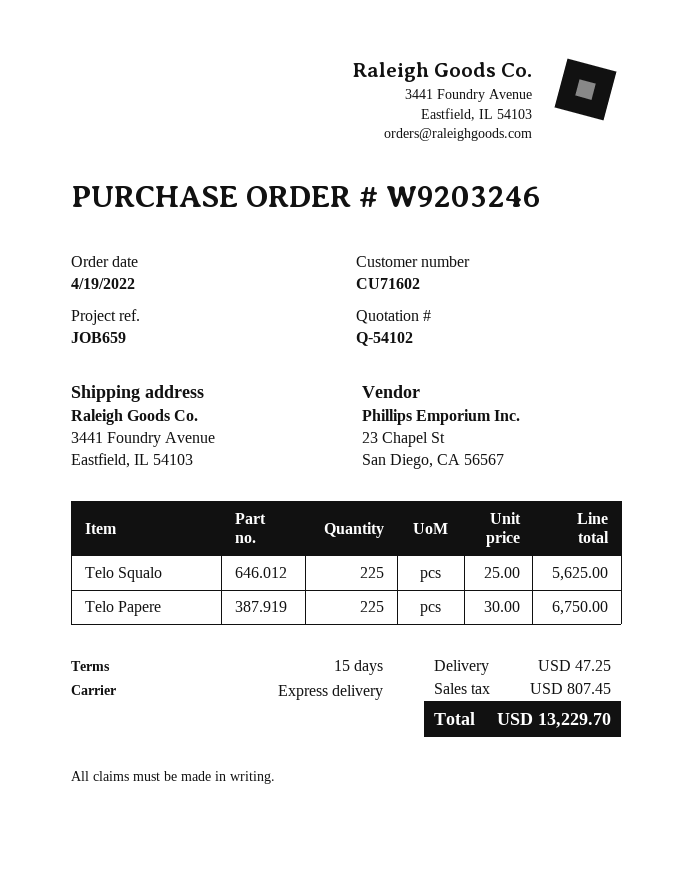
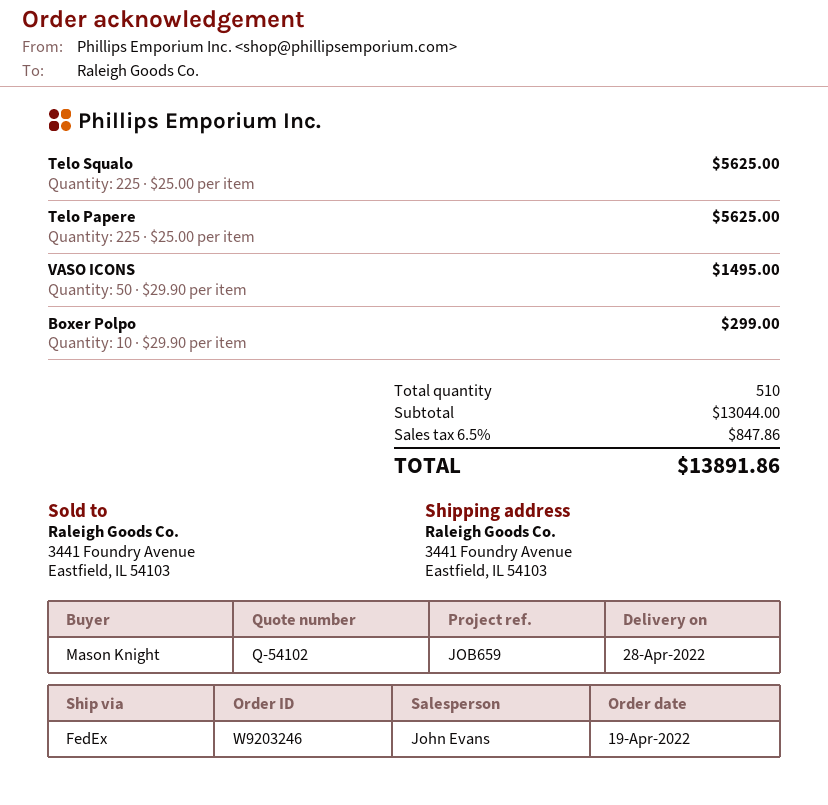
shipping method: express -> FedEx
Telo Papere: 225 x 30.00 = 6750.00 -> 225 x 25.00 = 5625.00
VASO ICONS: none -> 50 x 29.90 = 1495.00
Boxer Polpo: none -> 10 x 29.90 = 299.00
shipping: 47.25 -> none
tax: 807.45 -> 847.86
total: 13229.70 -> 13891.86

